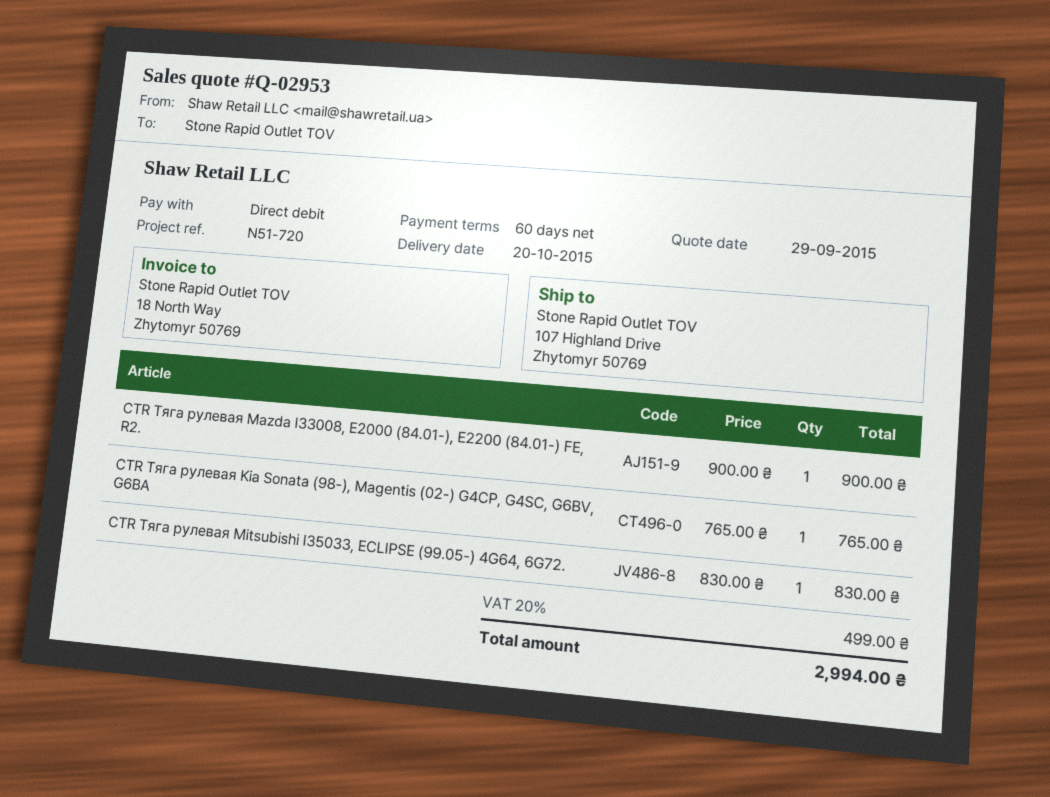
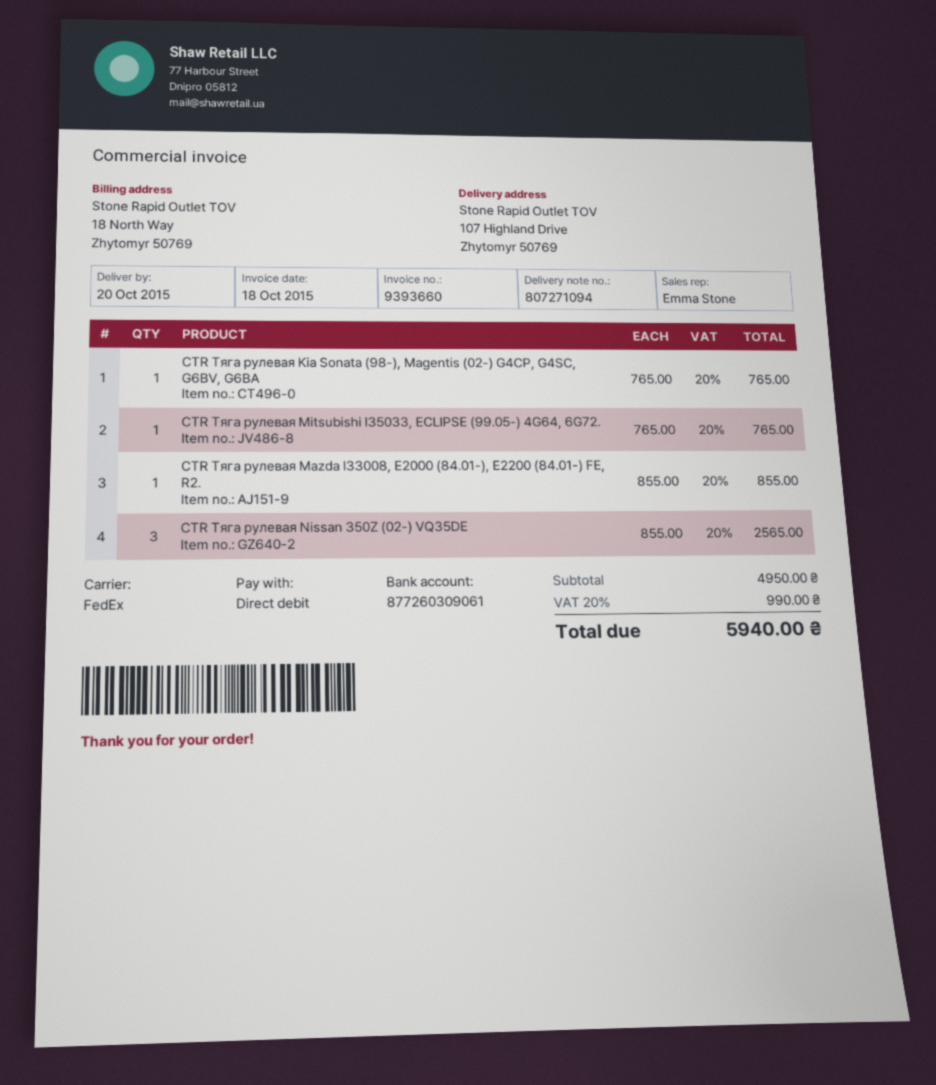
CTR Тяга рулевая Mazda I33008, E2000 (84.01-), E2200 (84.01-) FE, R2.: 1 x 900.00 = 900.00 -> 1 x 855.00 = 855.00
CTR Тяга рулевая Mitsubishi I35033, ECLIPSE (99.05-) 4G64, 6G72.: 1 x 830.00 = 830.00 -> 1 x 765.00 = 765.00
CTR Тяга рулевая Nissan 350Z (02-) VQ35DE: none -> 3 x 855.00 = 2565.00
tax: 20% = 499.00 -> 20% = 990.00
total: 2994.00 -> 5940.00

